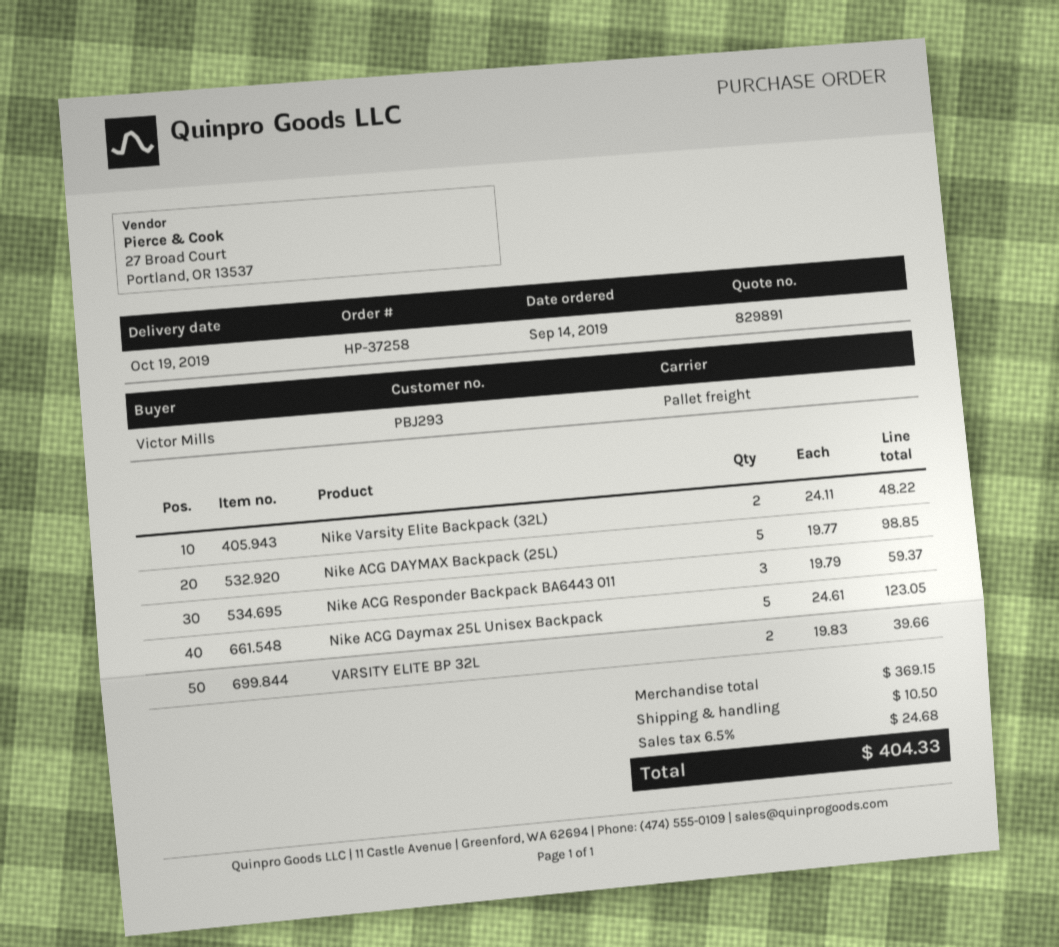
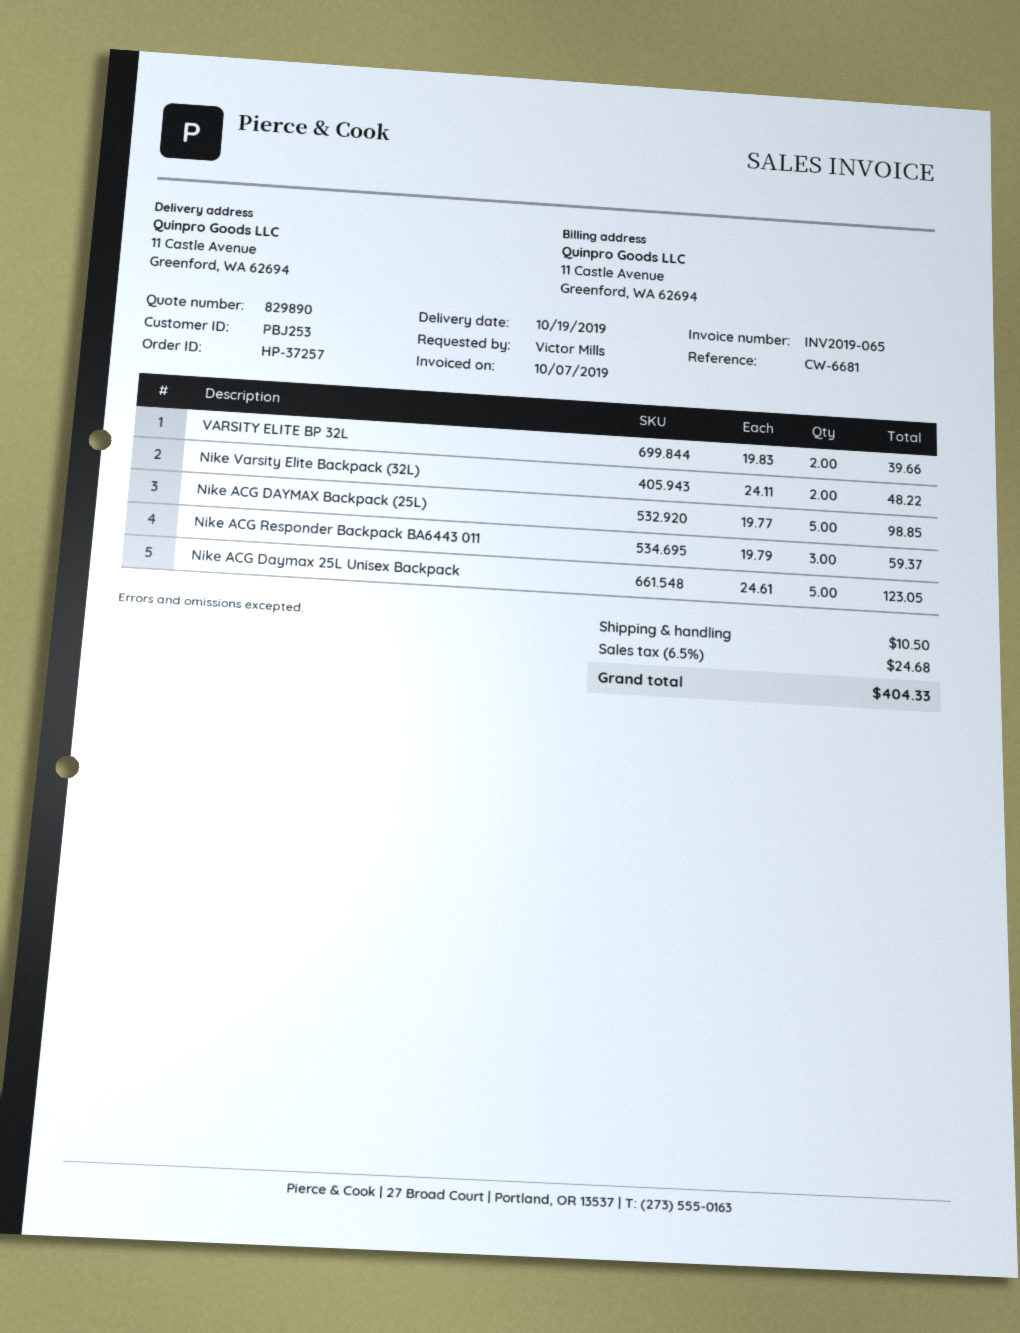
quote number: 829891 -> 829890
order number: HP-37258 -> HP-37257
customer number: PBJ293 -> PBJ253

